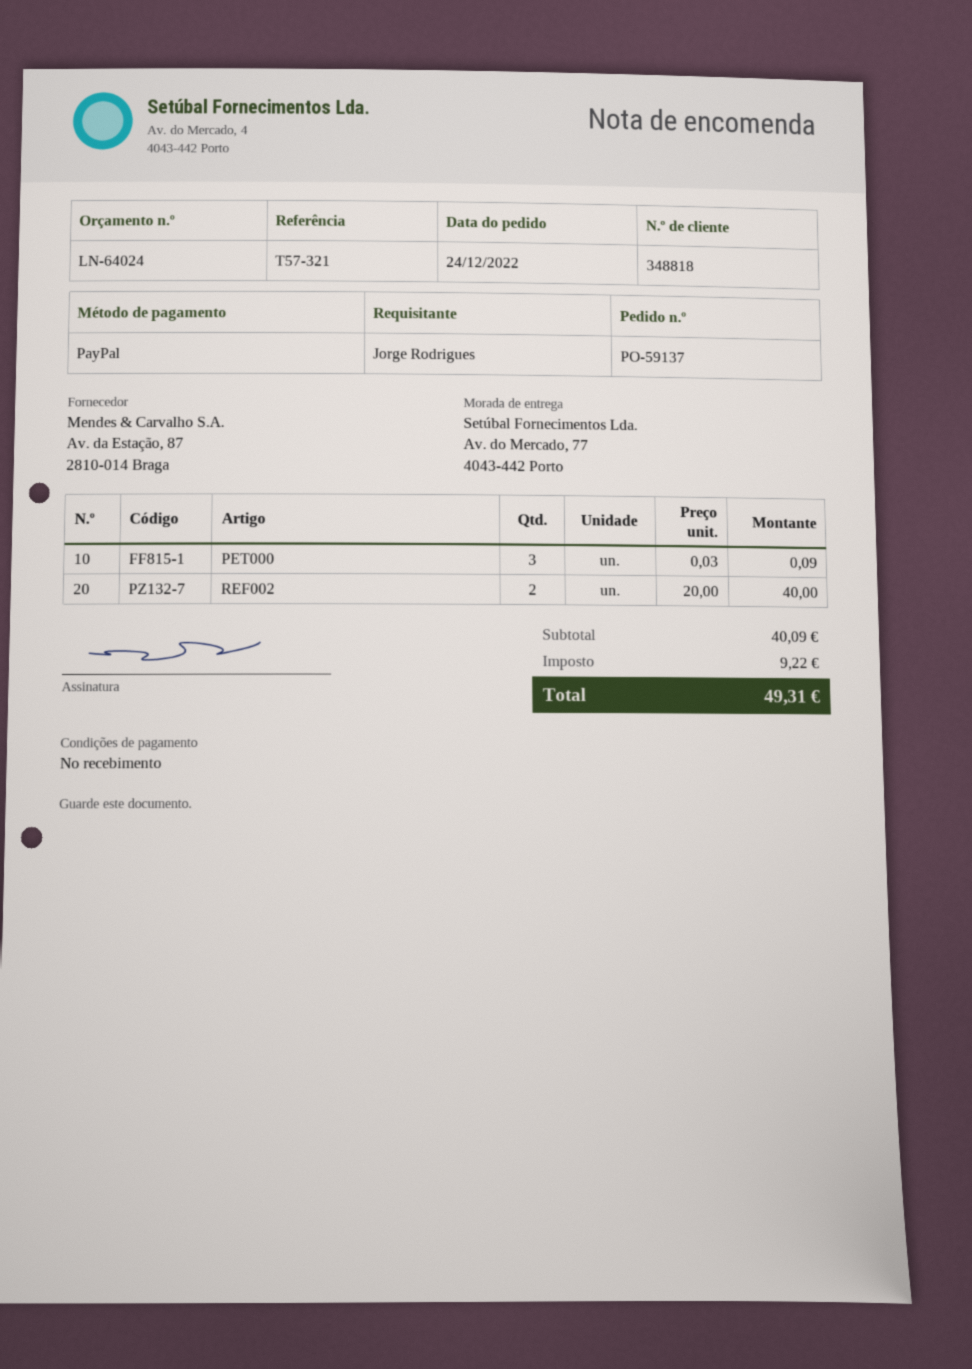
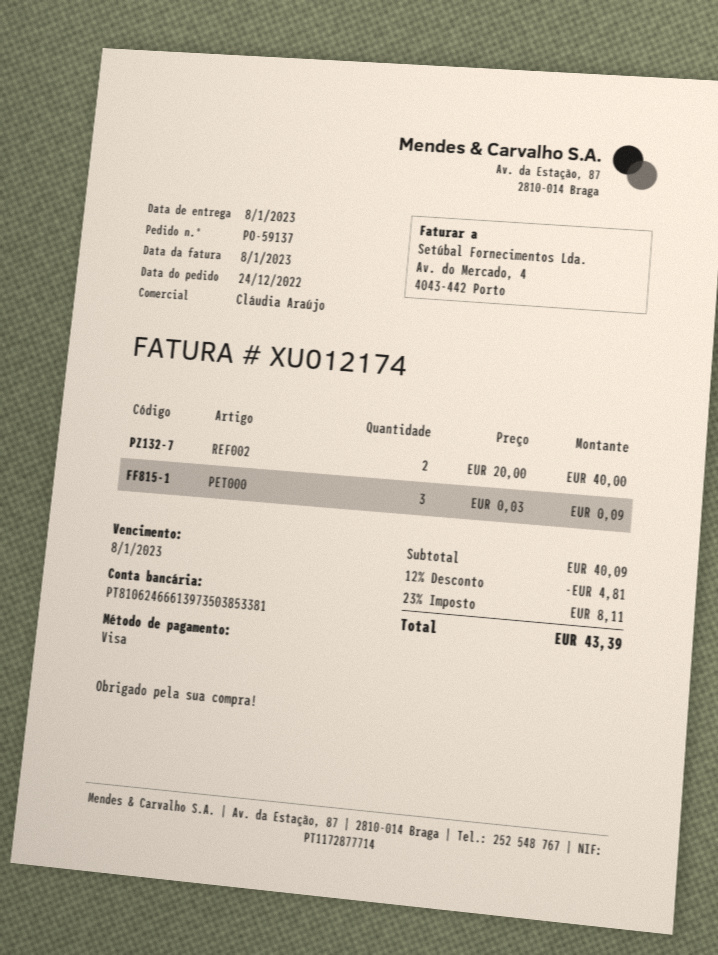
payment method: PayPal -> Visa
discount: none -> 12% = 4.81
tax: 9.22 -> 8.11
total: 49.31 -> 43.39

